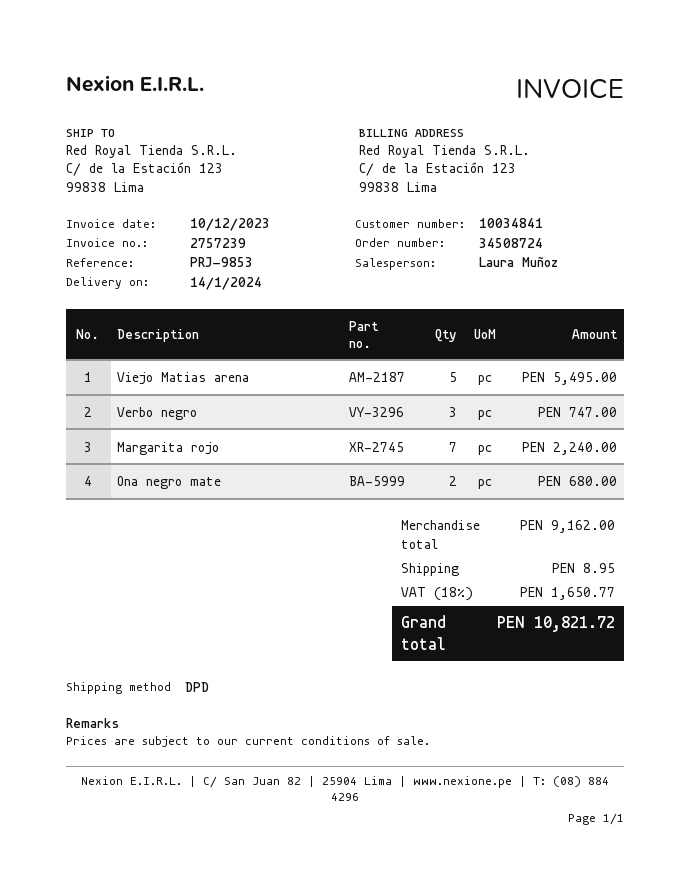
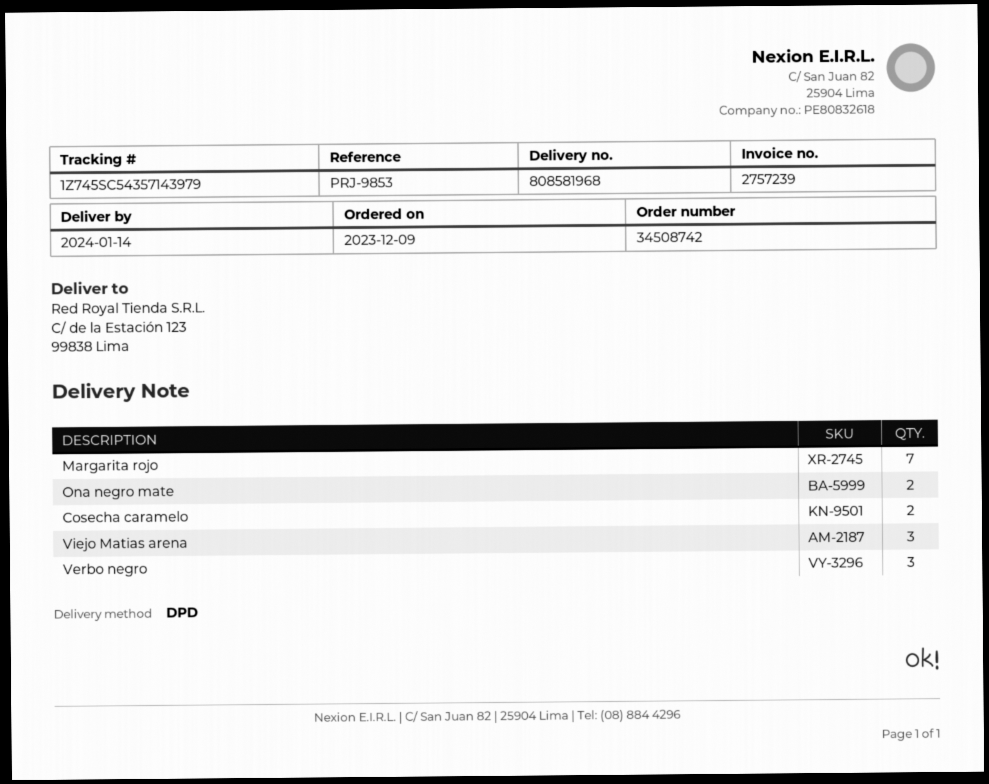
order number: 34508724 -> 34508742
Viejo Matias arena: 5 -> 3
Cosecha caramelo: none -> 2

